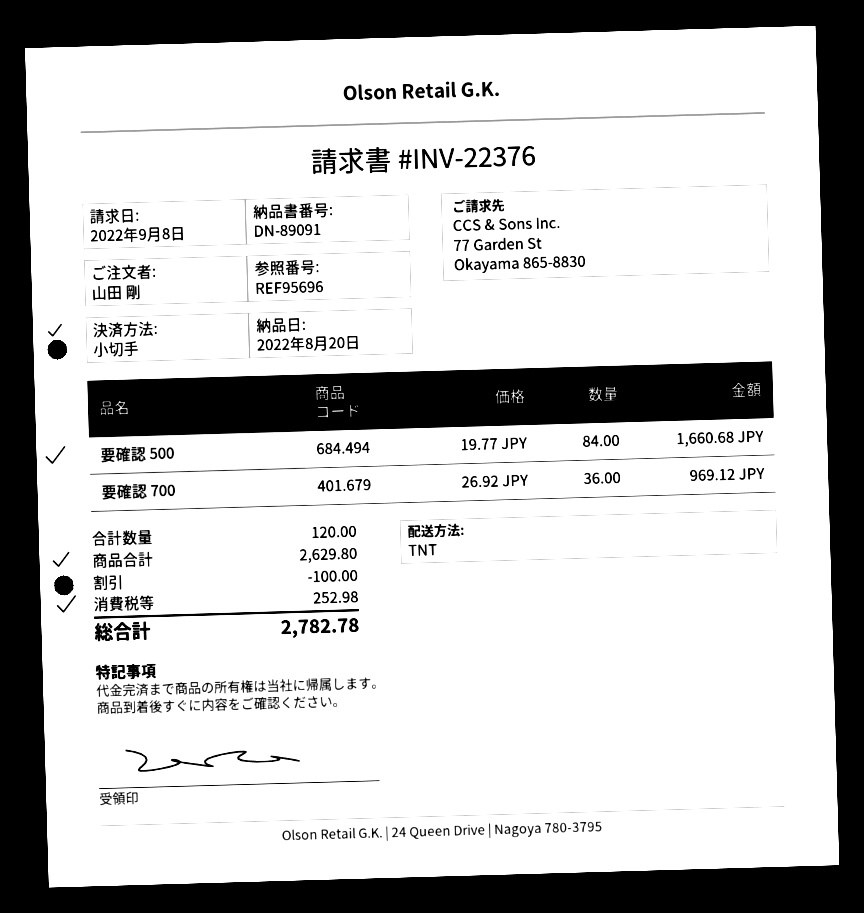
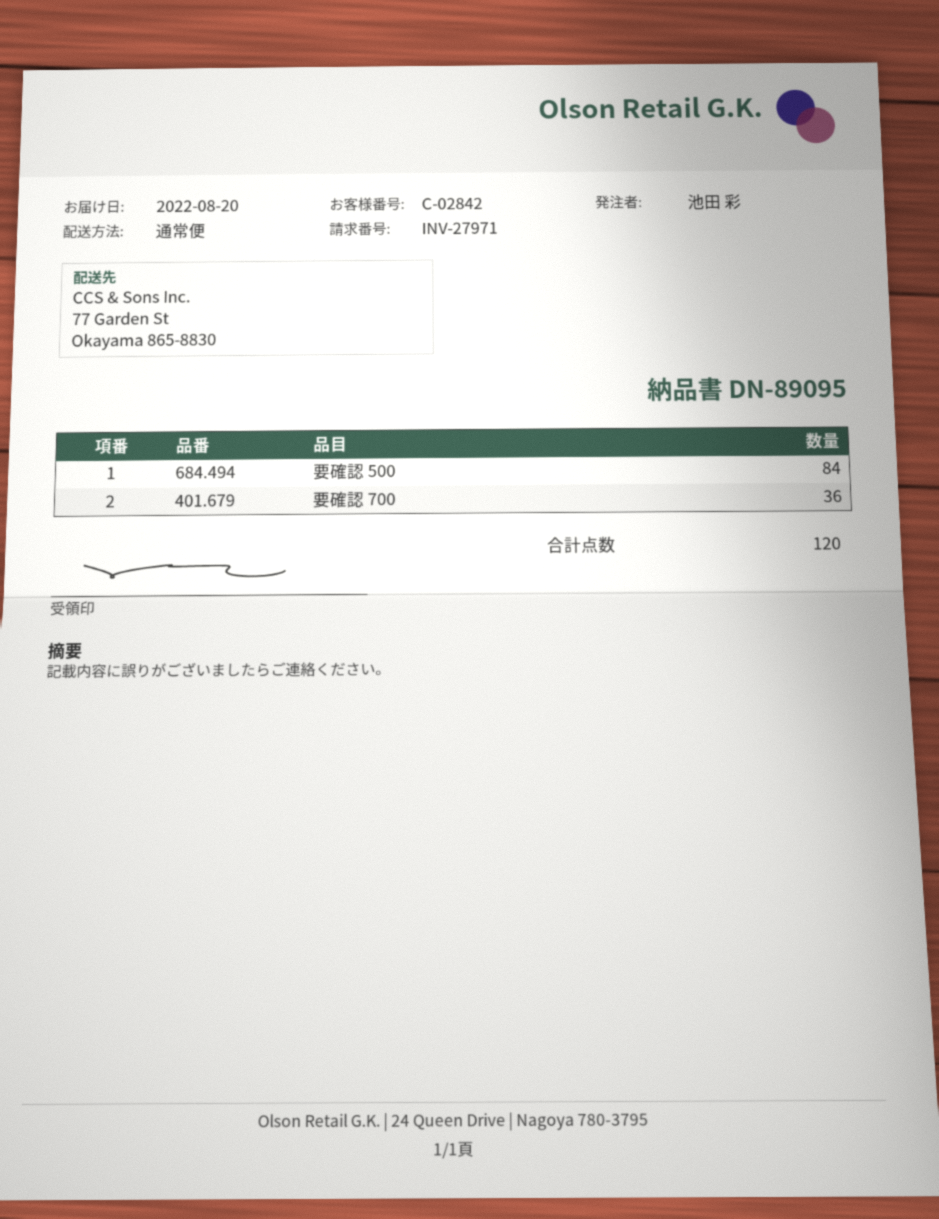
delivery note number: DN-89091 -> DN-89095
invoice number: INV-22376 -> INV-27971
ordered by: 山田 剛 -> 池田 彩
shipping method: TNT -> standard

